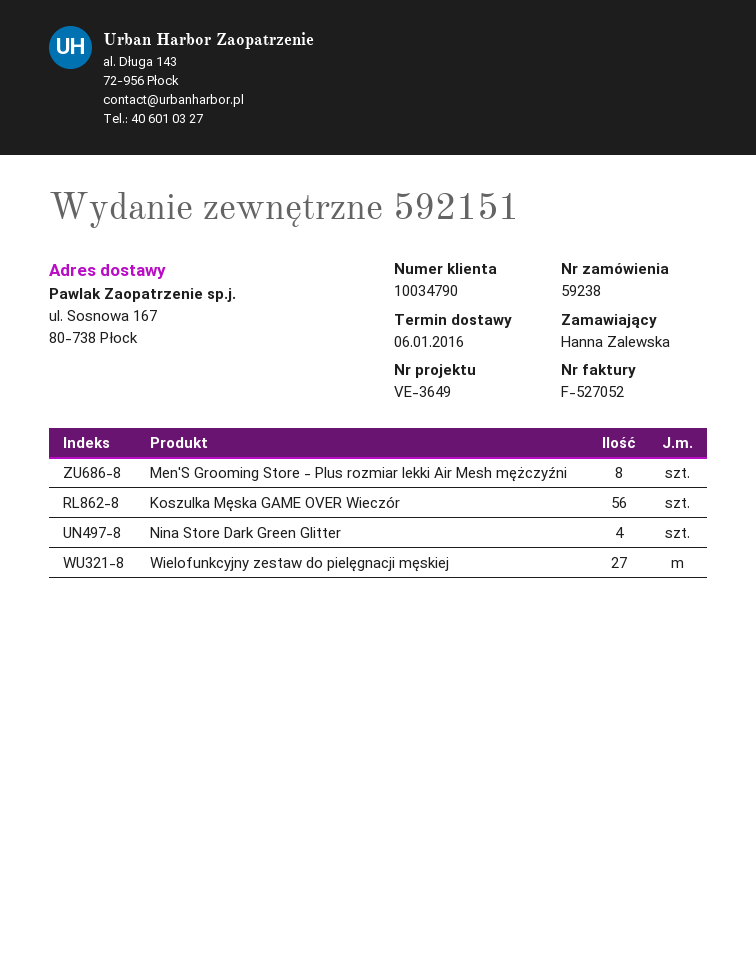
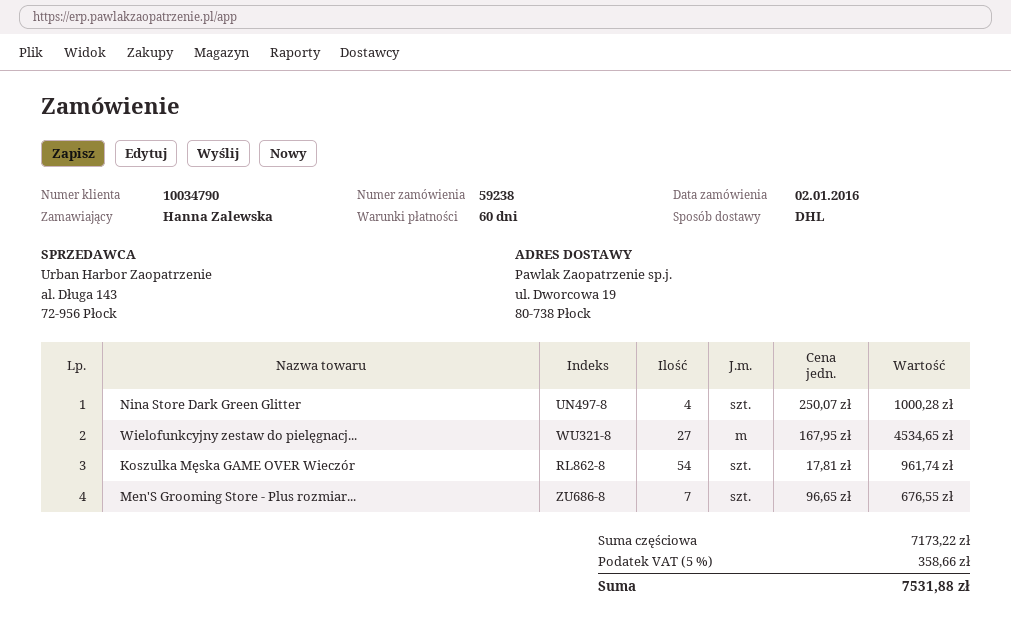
ship to: ul. Sosnowa 167, 80-738 Płock -> ul. Dworcowa 19, 80-738 Płock
Men'S Grooming Store - Plus rozmiar lekki Air Mesh mężczyźni: 8 -> 7
Koszulka Męska GAME OVER Wieczór: 56 -> 54

